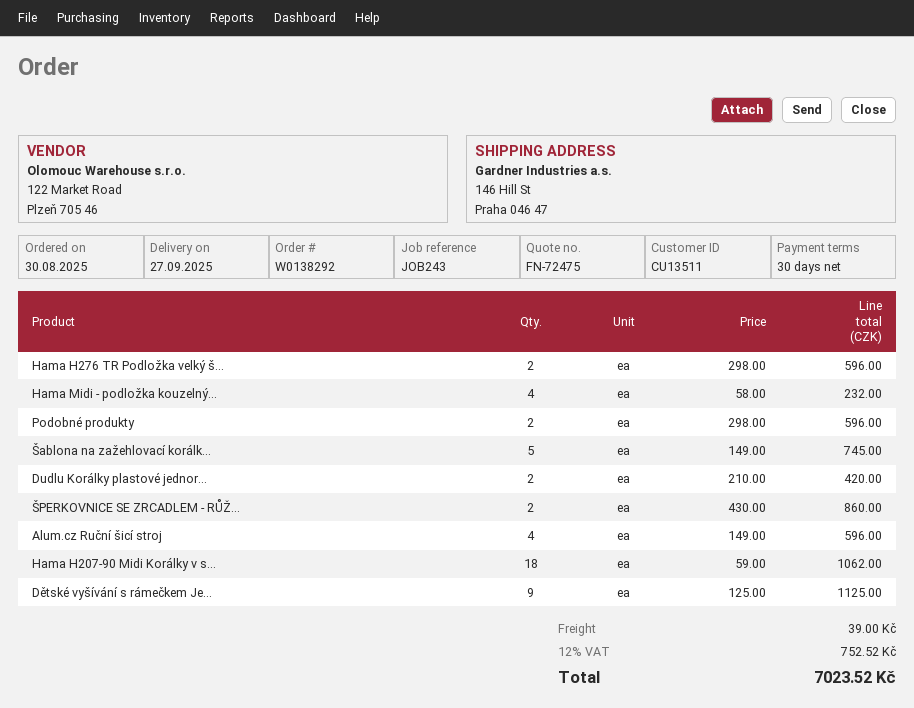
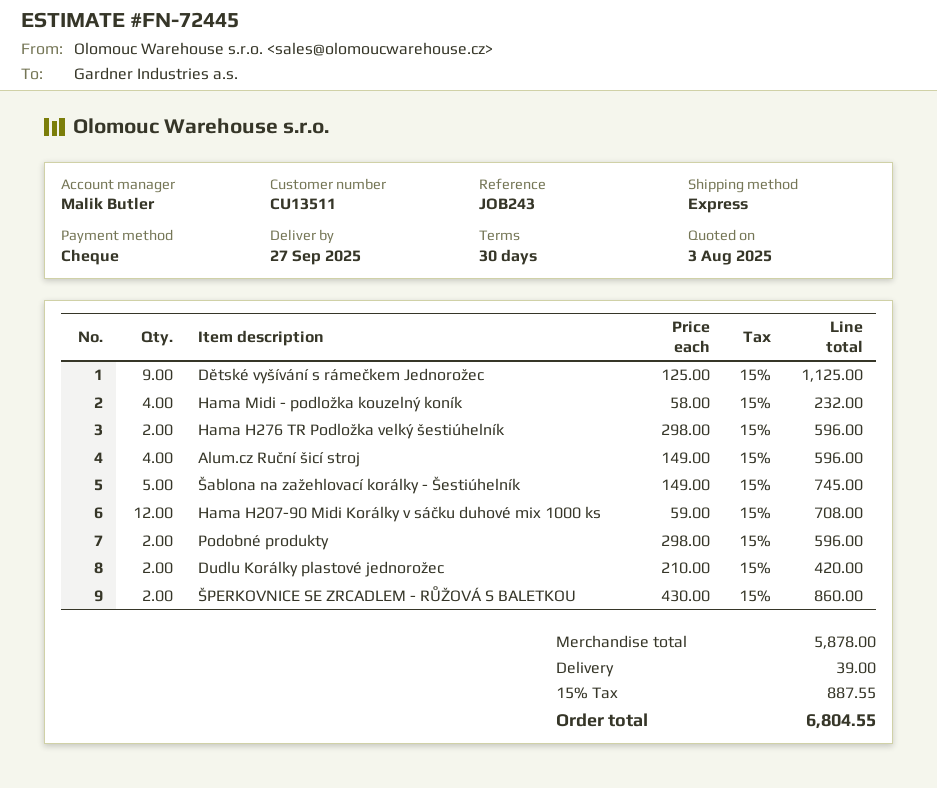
quote number: FN-72475 -> FN-72445
Hama H207-90 Midi Korálky v s...: 18 x 59.00 = 1062.00 -> 12 x 59.00 = 708.00
tax: 12% = 752.52 -> 15% = 887.55
total: 7023.52 -> 6804.55

